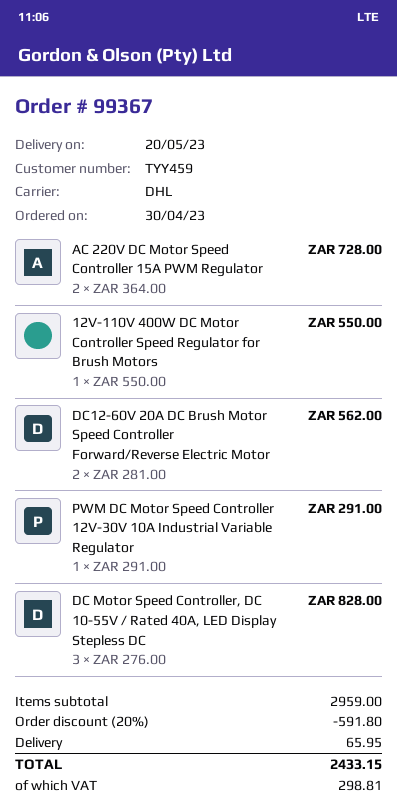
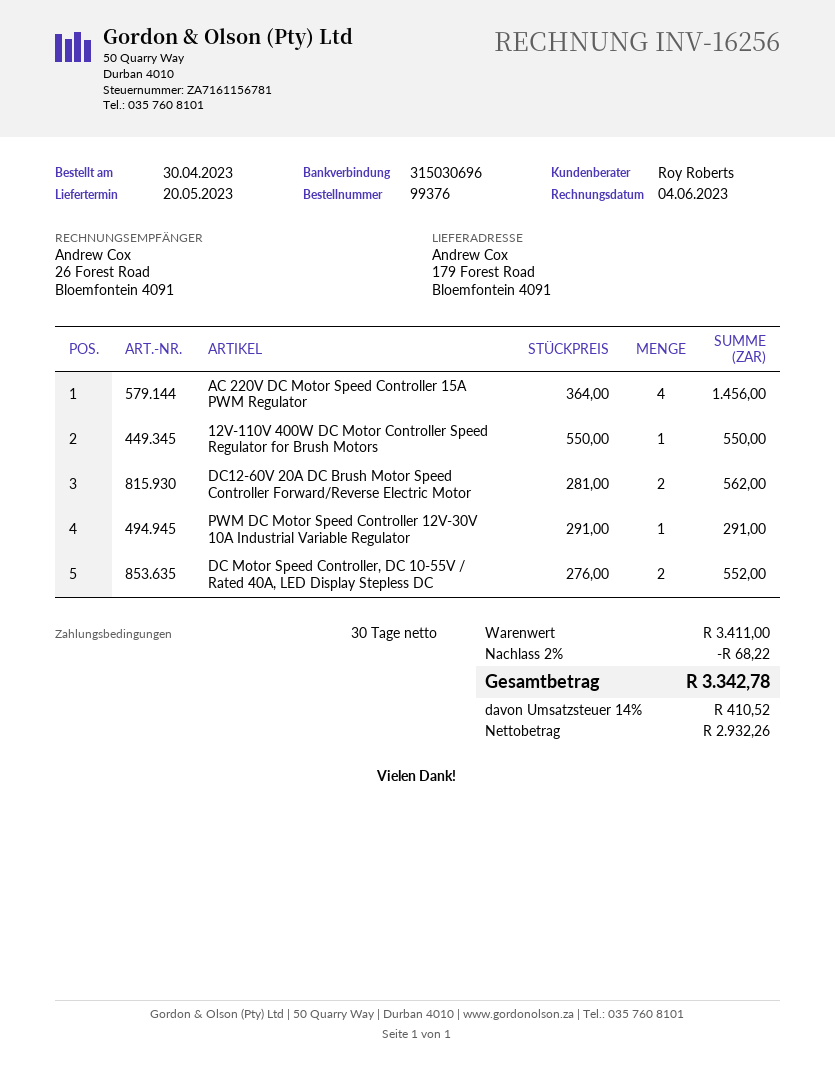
order number: 99367 -> 99376
AC 220V DC Motor Speed Controller 15A PWM Regulator: 2 x 364.00 = 728.00 -> 4 x 364.00 = 1456.00
DC Motor Speed Controller, DC 10-55V / Rated 40A, LED Display Stepless DC: 3 x 276.00 = 828.00 -> 2 x 276.00 = 552.00
subtotal: 2959.00 -> 3411.00
discount: 20% = 591.80 -> 2% = 68.22
shipping: 65.95 -> none
tax: 298.81 -> 410.52
total: 2433.15 -> 3342.78

